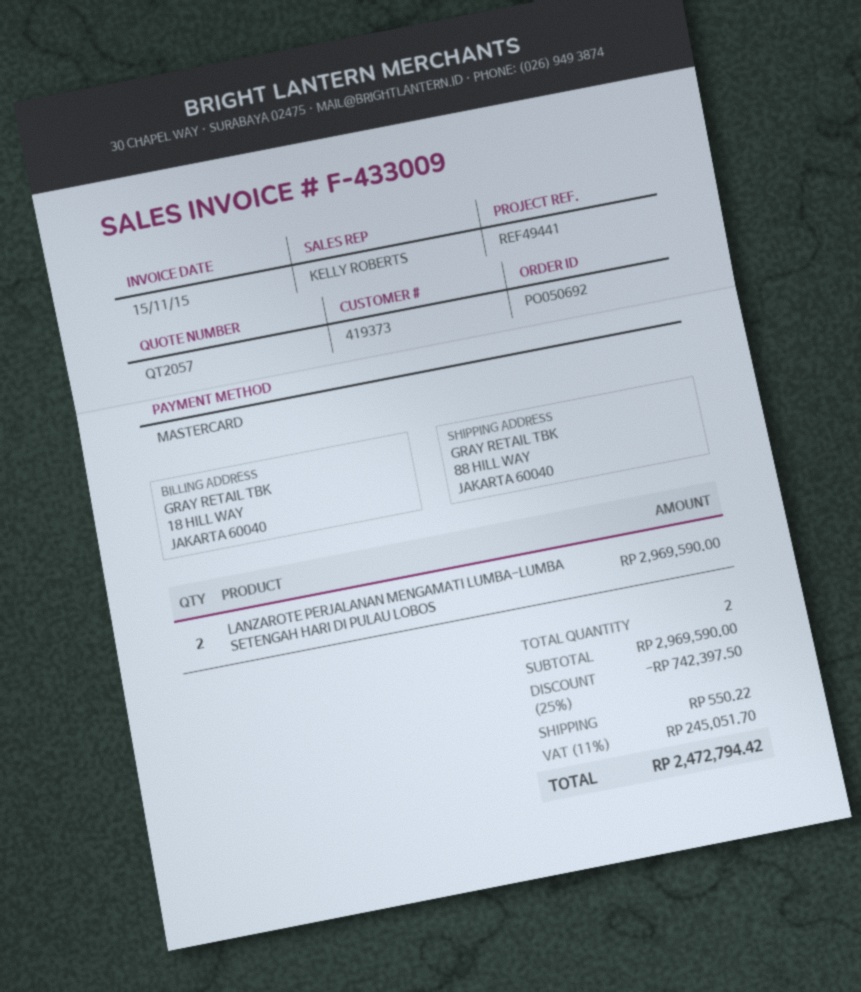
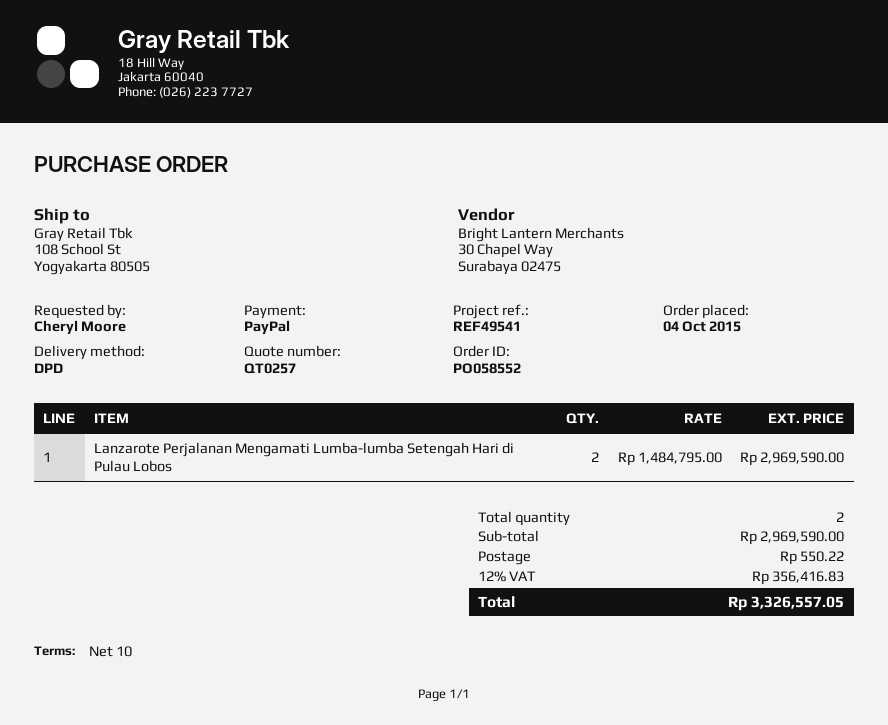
quote number: QT2057 -> QT0257
order number: PO050692 -> PO058552
reference: REF49441 -> REF49541
payment method: Mastercard -> PayPal
ship to: 88 HILL WAY, JAKARTA 60040 -> 108 School St, Yogyakarta 80505
discount: 25% = 742397.50 -> none
tax: 11% = 245051.70 -> 12% = 356416.83
total: 2472794.42 -> 3326557.05

